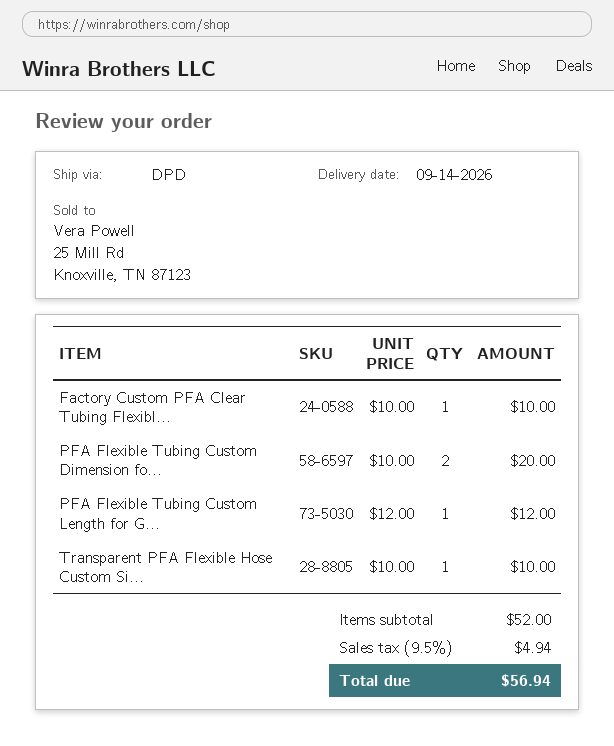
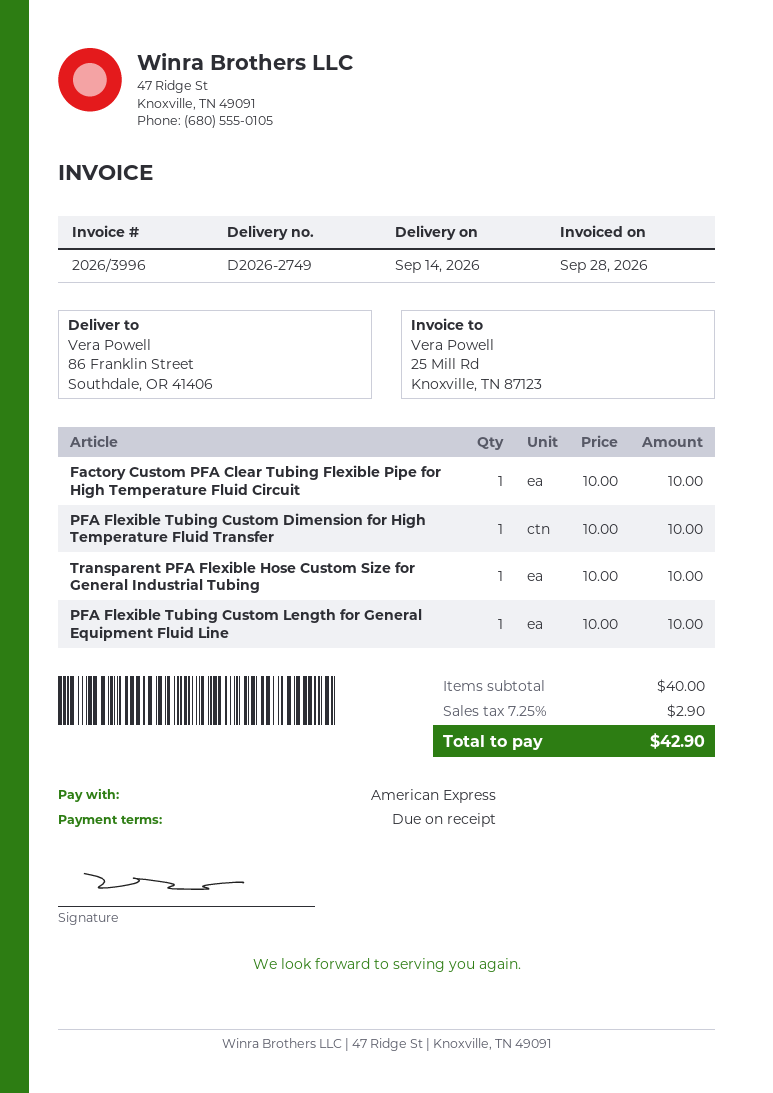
PFA Flexible Tubing Custom Dimension fo...: 2 x 10.00 = 20.00 -> 1 x 10.00 = 10.00
PFA Flexible Tubing Custom Length for G...: 1 x 12.00 = 12.00 -> 1 x 10.00 = 10.00
subtotal: 52.00 -> 40.00
tax: 9.5% = 4.94 -> 7.25% = 2.90
total: 56.94 -> 42.90

